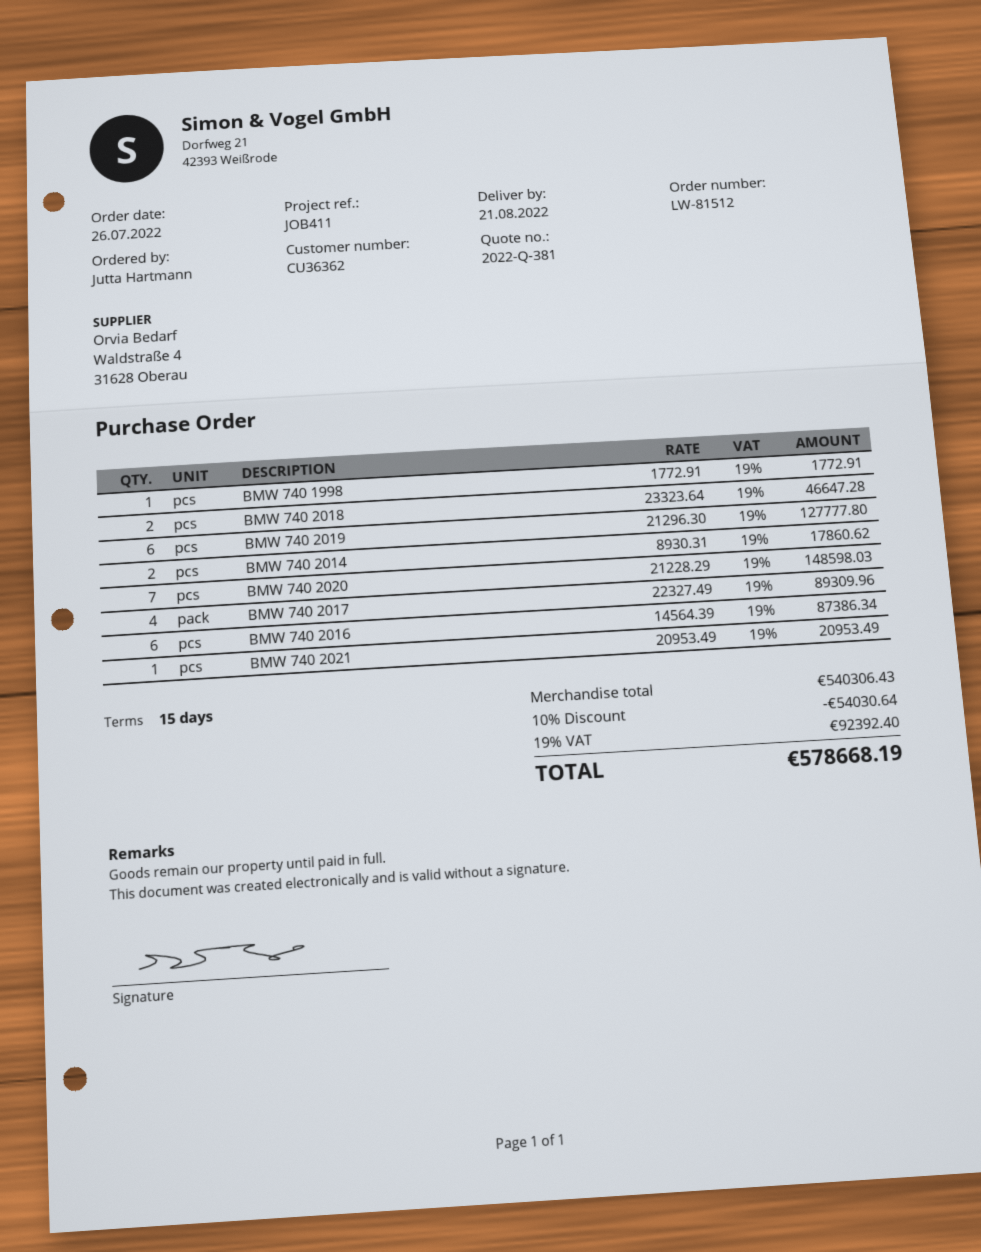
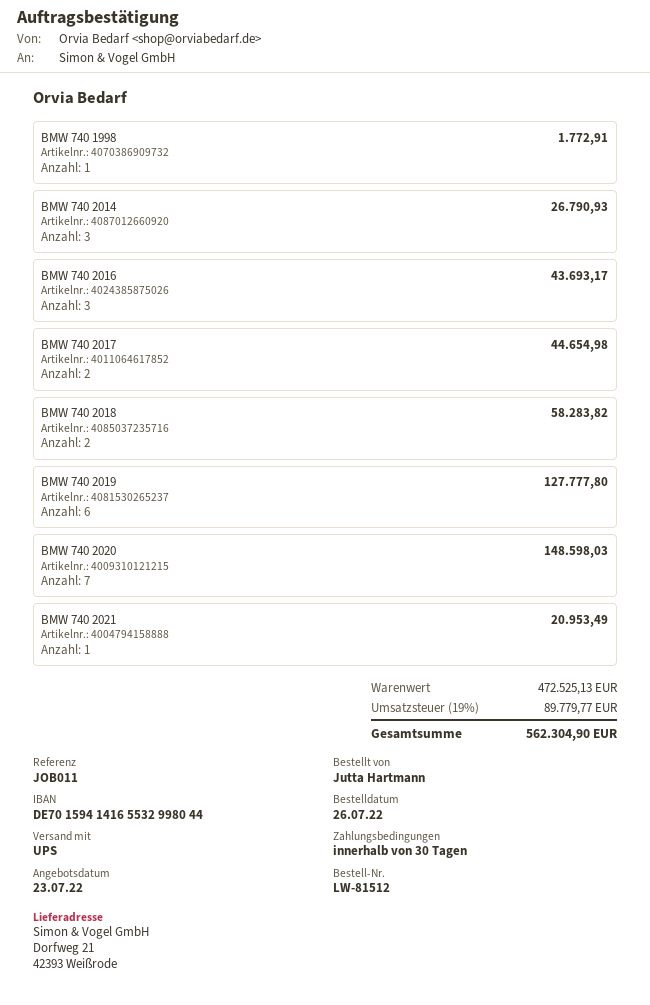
payment terms: 15 days -> 30 days
reference: JOB411 -> JOB011
BMW 740 2018: 2 for 46647.28 -> 2 for 58283.82
BMW 740 2014: 2 for 17860.62 -> 3 for 26790.93
BMW 740 2017: 4 for 89309.96 -> 2 for 44654.98
BMW 740 2016: 6 for 87386.34 -> 3 for 43693.17
subtotal: 540306.43 -> 472525.13
discount: 10% = 54030.64 -> none
tax: 19% = 92392.40 -> 19% = 89779.77
total: 578668.19 -> 562304.90

